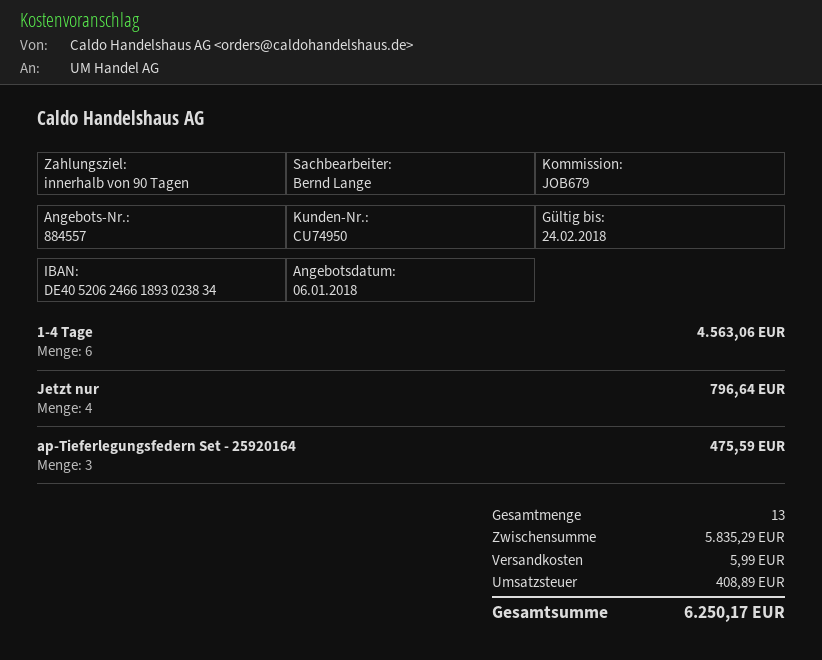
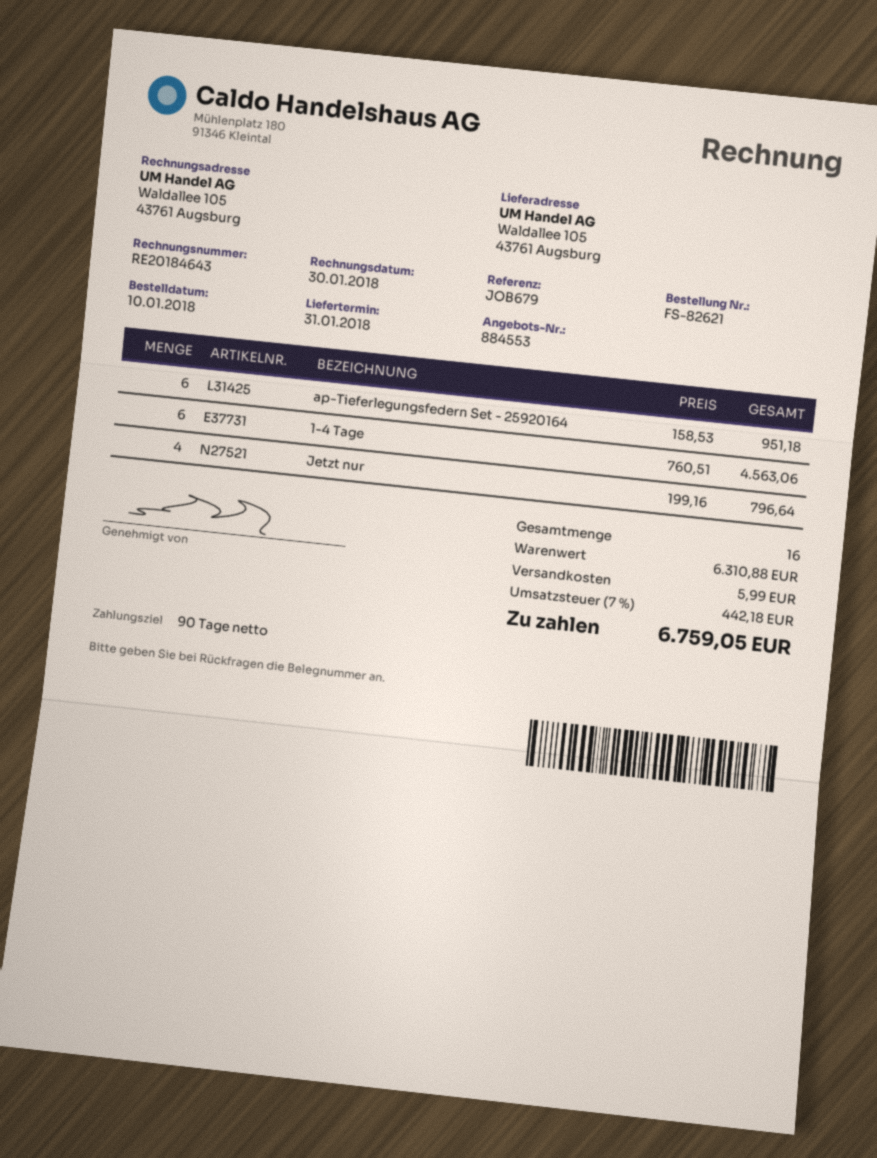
quote number: 884557 -> 884553
ap-Tieferlegungsfedern Set - 25920164: 3 for 475.59 -> 6 for 951.18
total quantity: 13 -> 16
subtotal: 5835.29 -> 6310.88
tax: 408.89 -> 442.18
total: 6250.17 -> 6759.05

